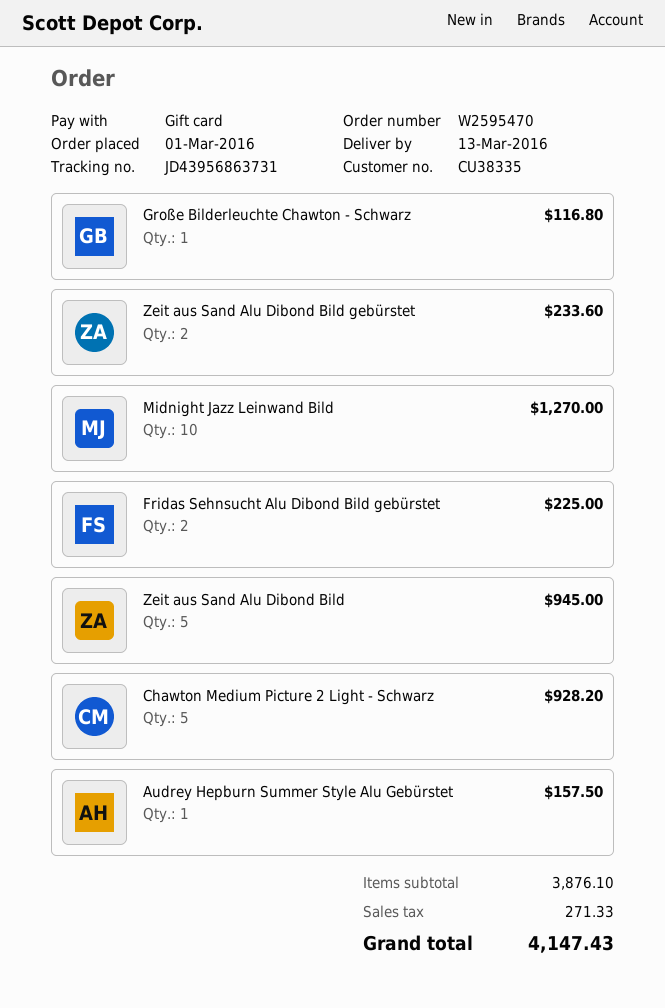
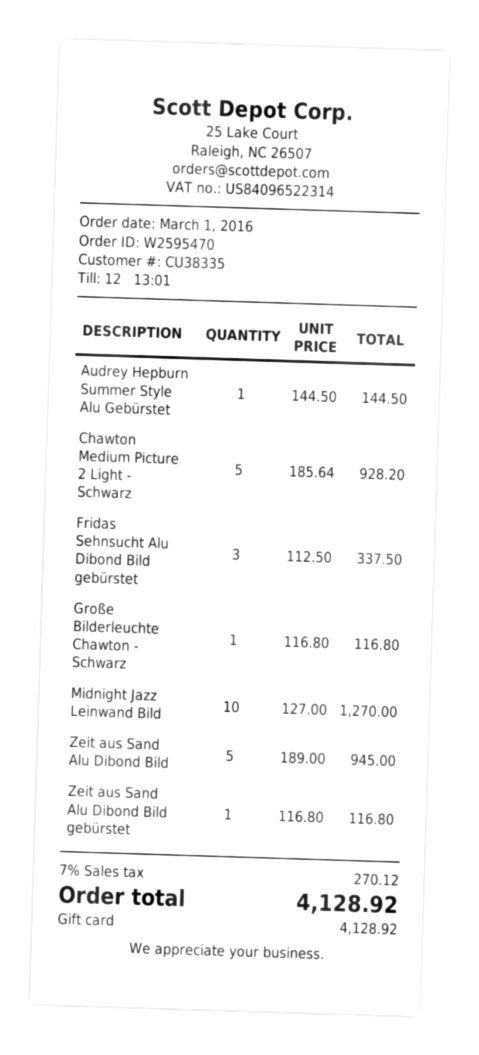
Zeit aus Sand Alu Dibond Bild gebürstet: 2 for 233.60 -> 1 for 116.80
Fridas Sehnsucht Alu Dibond Bild gebürstet: 2 for 225.00 -> 3 for 337.50
Audrey Hepburn Summer Style Alu Gebürstet: 1 for 157.50 -> 1 for 144.50
tax: 271.33 -> 270.12
total: 4147.43 -> 4128.92

